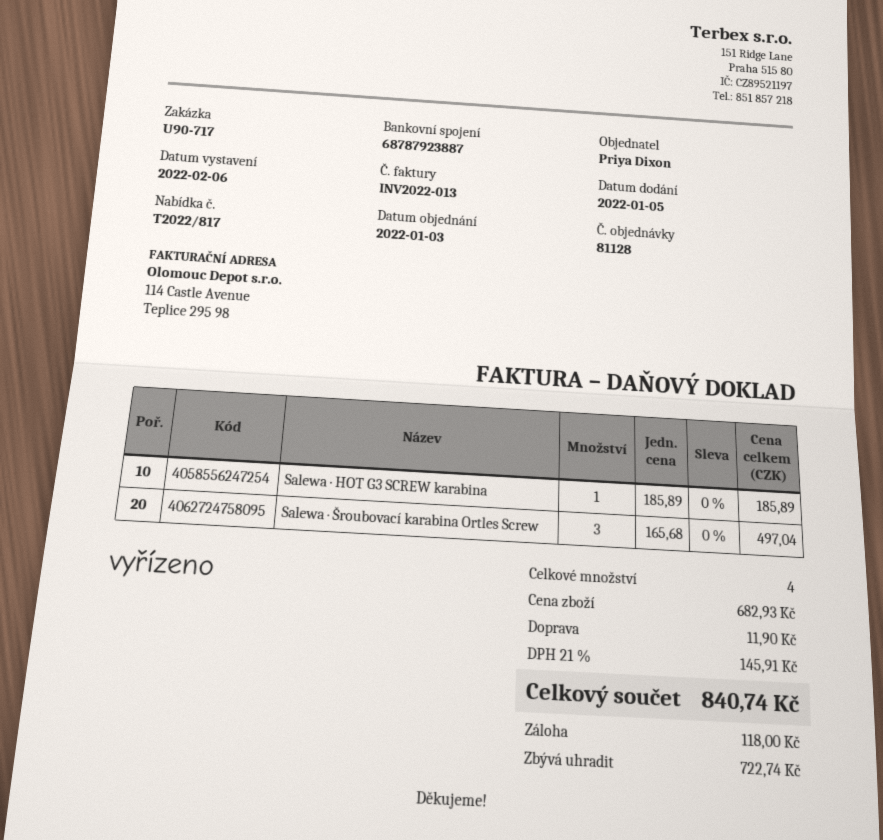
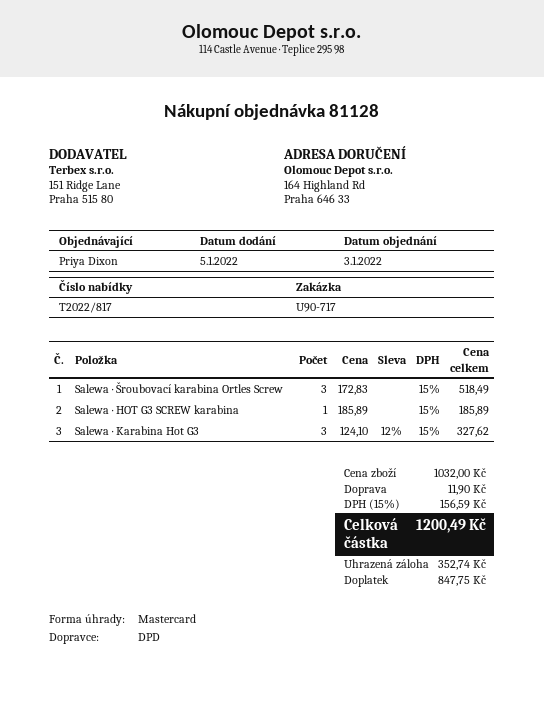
Salewa · Šroubovací karabina Ortles Screw: 3 x 165.68 = 497.04 -> 3 x 172.83 = 518.49
Salewa · Karabina Hot G3: none -> 3 x 124.10 - 12% = 327.62
subtotal: 682.93 -> 1032.00
tax: 21% = 145.91 -> 15% = 156.59
total: 840.74 -> 1200.49
deposit: 118.00 -> 352.74
balance: 722.74 -> 847.75

